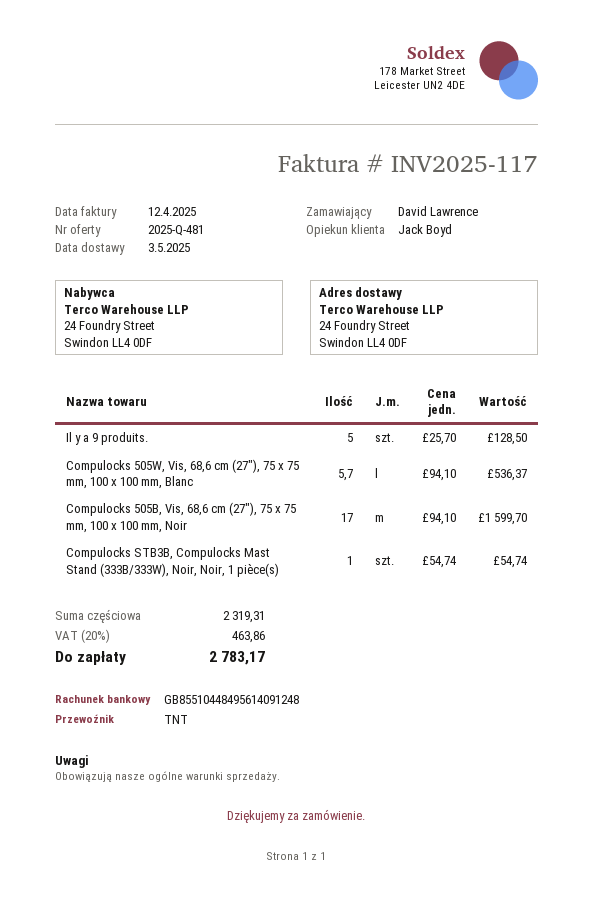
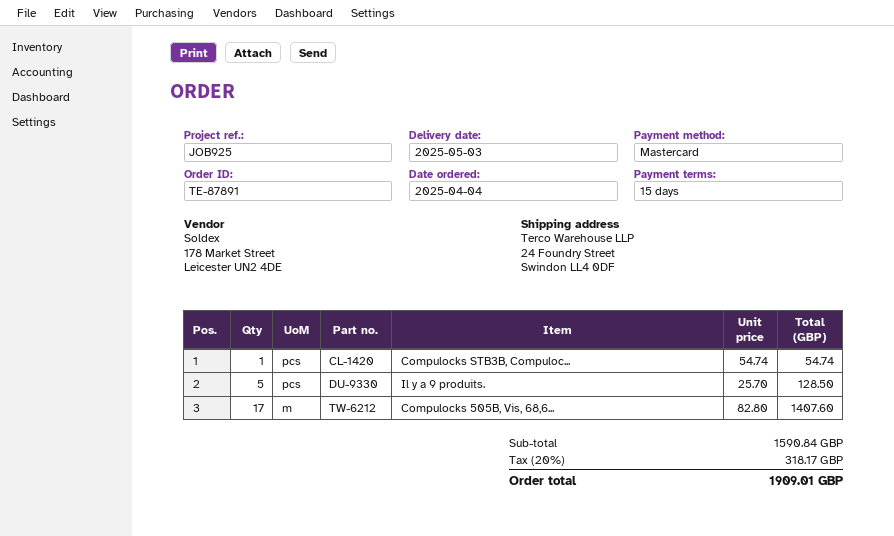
Compulocks 505W, Vis, 68,6 cm (27"), 75 x 75 mm, 100 x 100 mm, Blanc: 5.7 x 94.10 = 536.37 -> none
Compulocks 505B, Vis, 68,6 cm (27"), 75 x 75 mm, 100 x 100 mm, Noir: 17 x 94.10 = 1599.70 -> 17 x 82.80 = 1407.60
subtotal: 2319.31 -> 1590.84
tax: 20% = 463.86 -> 20% = 318.17
total: 2783.17 -> 1909.01

